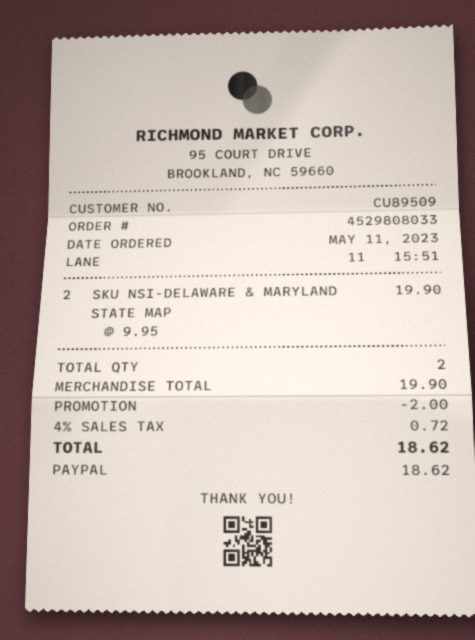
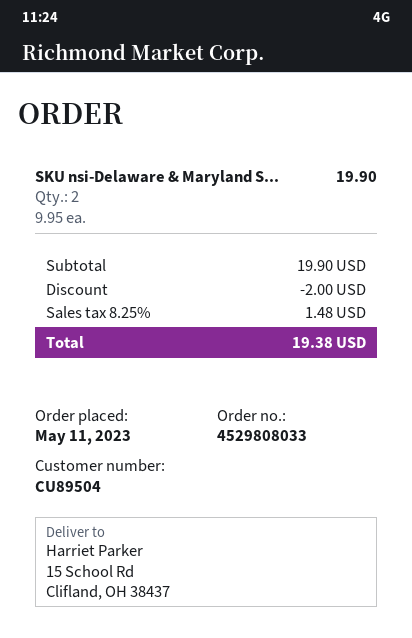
customer number: CU89509 -> CU89504
tax: 4% = 0.72 -> 8.25% = 1.48
total: 18.62 -> 19.38

